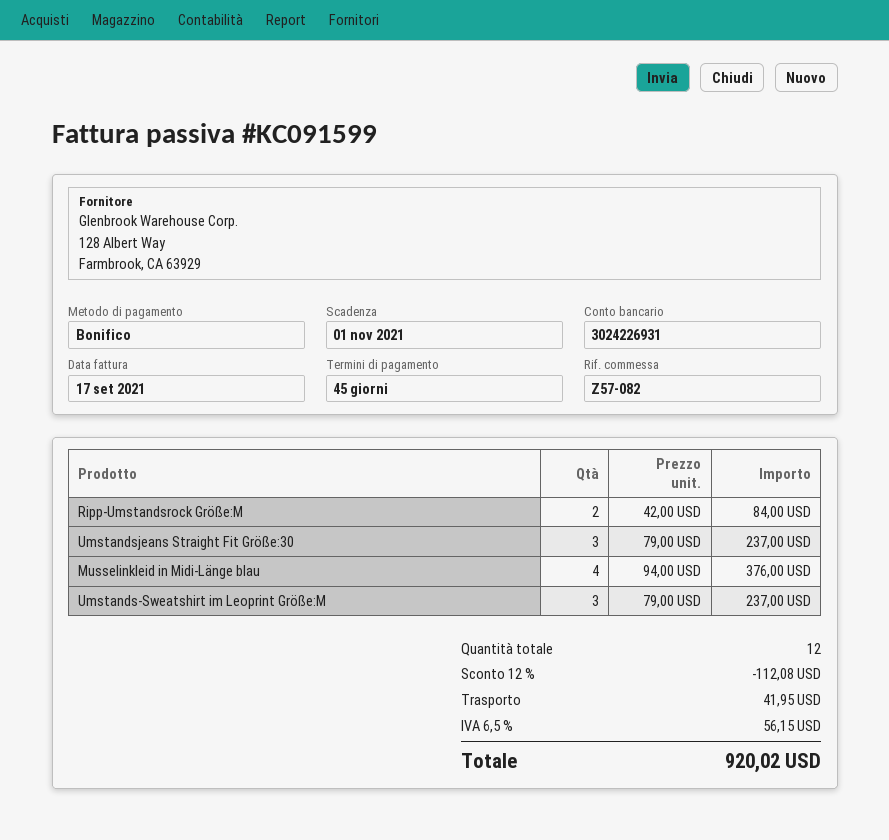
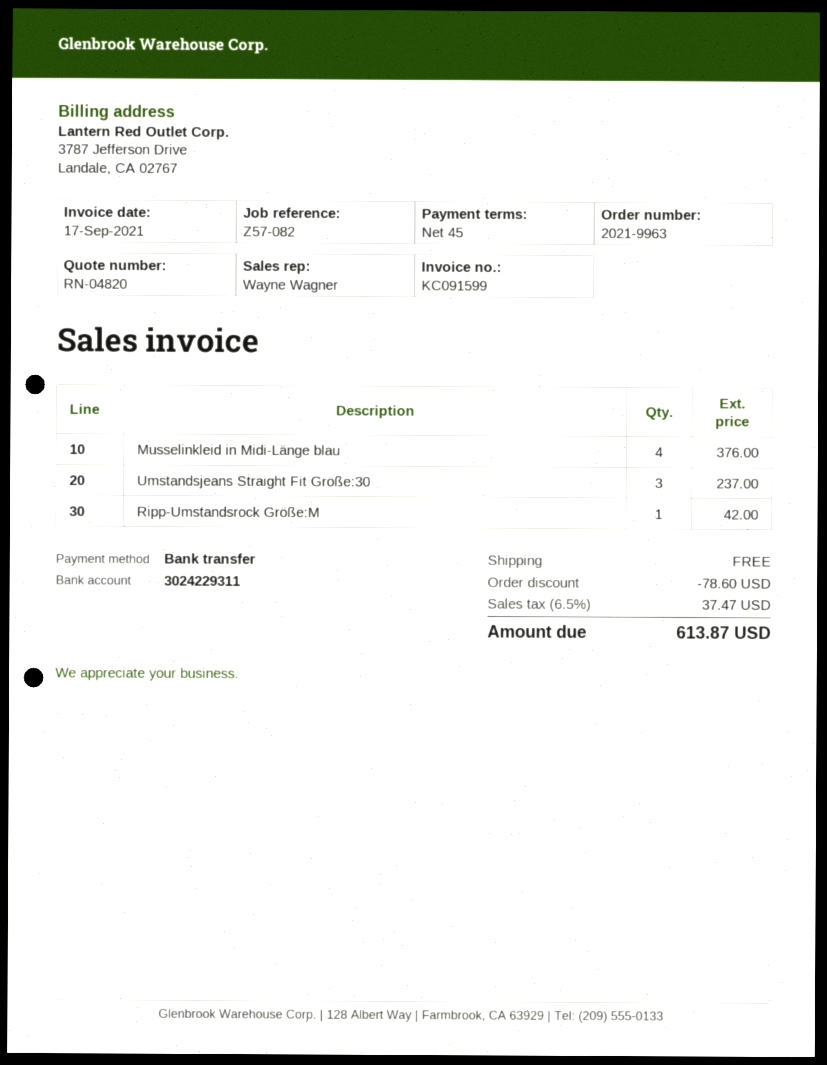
bank account: 3024226931 -> 3024229311
Ripp-Umstandsrock Größe:M: 2 for 84.00 -> 1 for 42.00
Umstands-Sweatshirt im Leoprint Größe:M: 3 for 237.00 -> none
discount: 112.08 -> 78.60
shipping: 41.95 -> 0.00
tax: 6.5% = 56.15 -> 6.5% = 37.47
total: 920.02 -> 613.87

